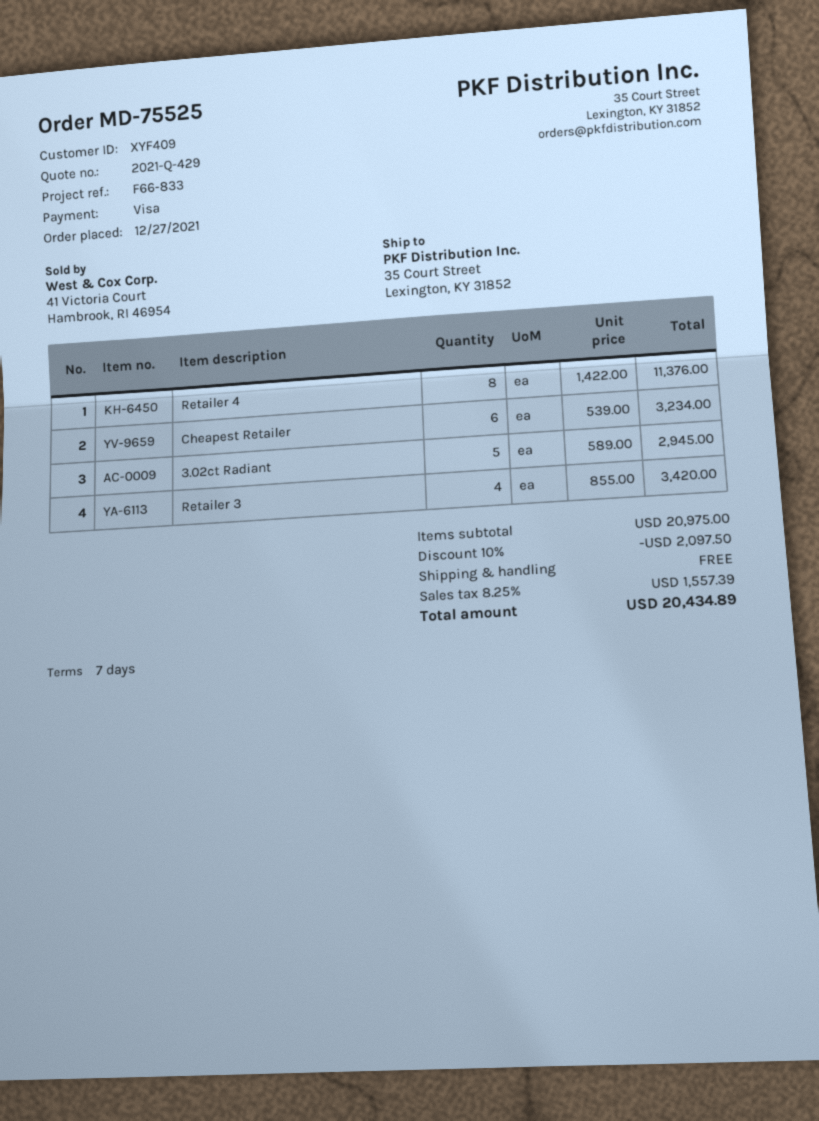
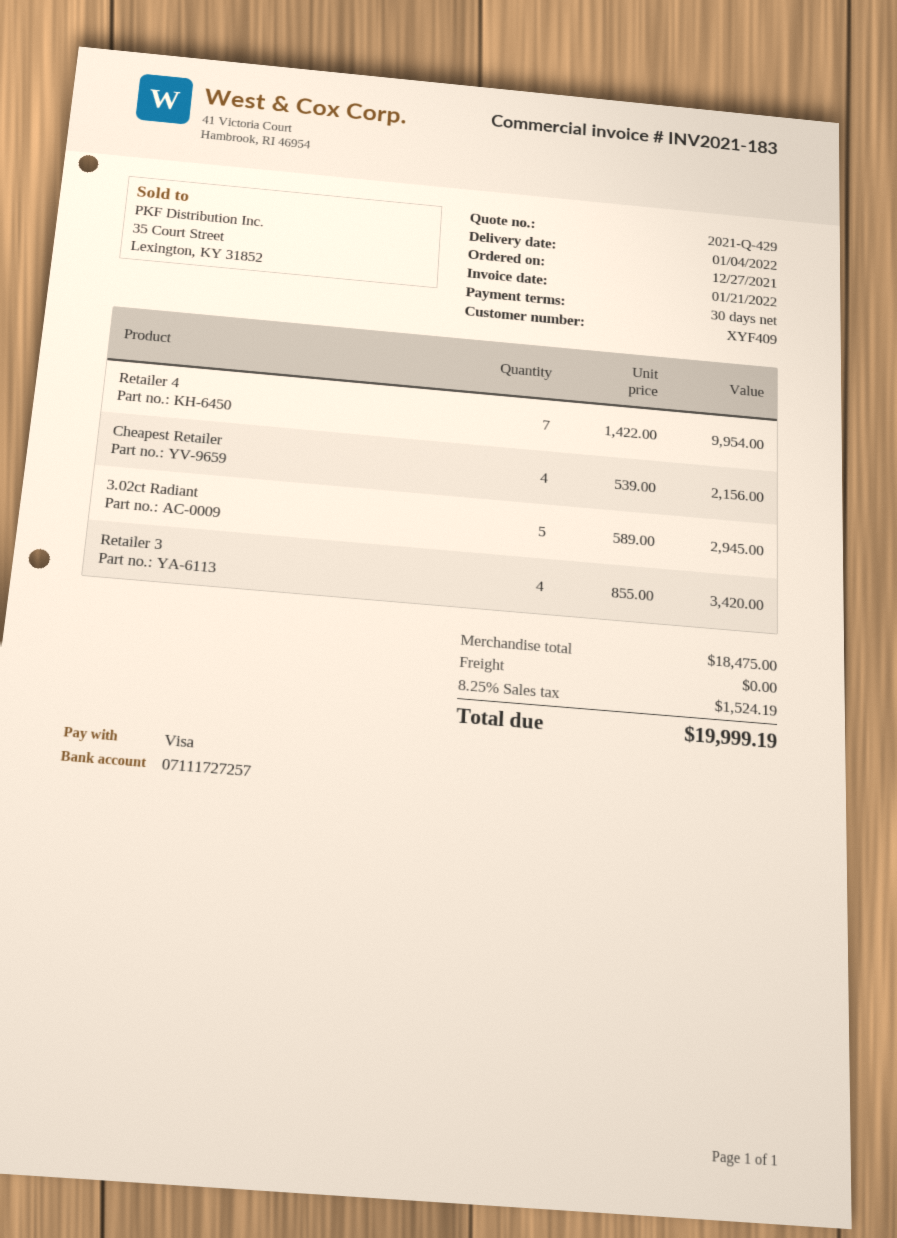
payment terms: 7 days -> 30 days
Retailer 4: 8 x 1422.00 = 11376.00 -> 7 x 1422.00 = 9954.00
Cheapest Retailer: 6 x 539.00 = 3234.00 -> 4 x 539.00 = 2156.00
subtotal: 20975.00 -> 18475.00
discount: 10% = 2097.50 -> none
tax: 8.25% = 1557.39 -> 8.25% = 1524.19
total: 20434.89 -> 19999.19

